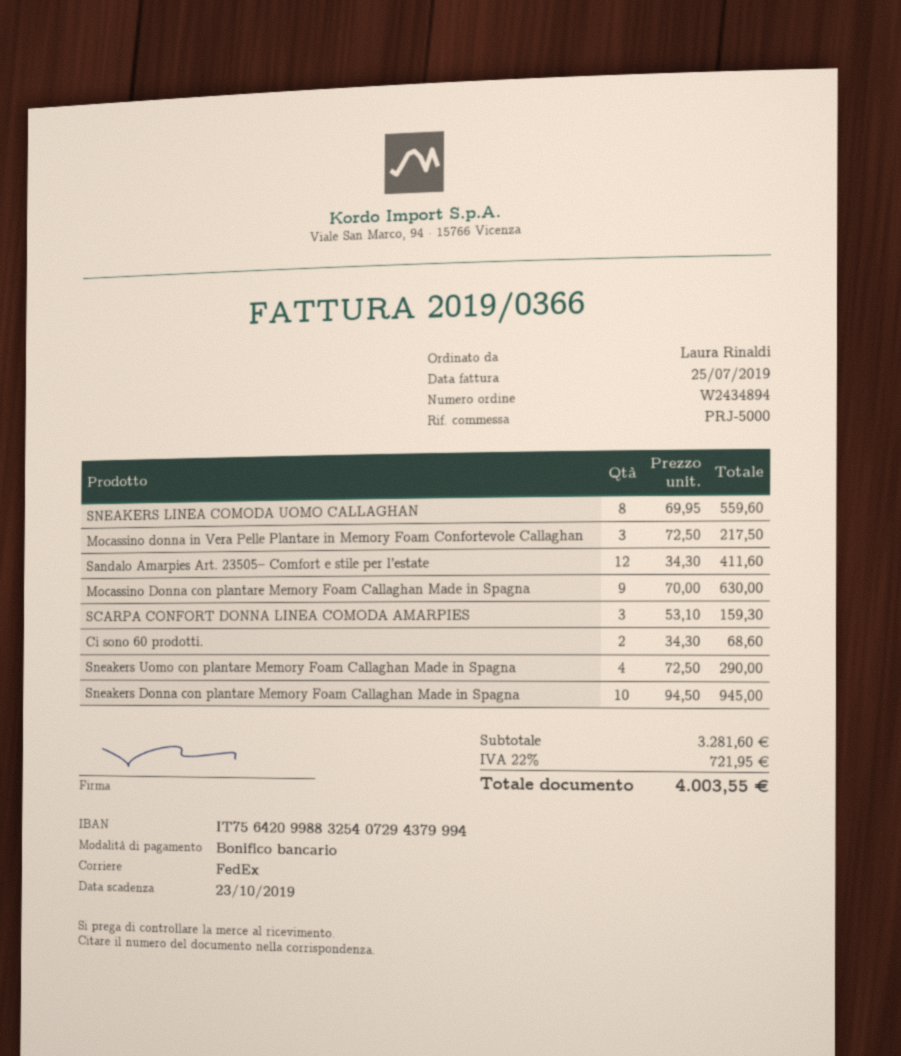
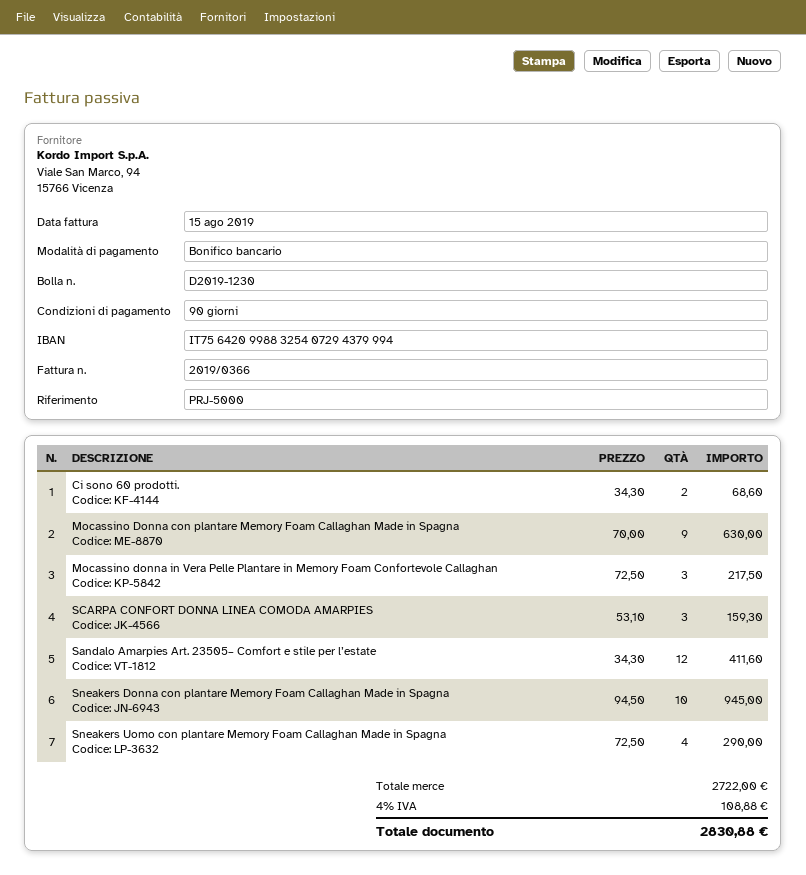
invoice date: 2019-07-25 -> 2019-08-15
SNEAKERS LINEA COMODA UOMO CALLAGHAN: 8 x 69.95 = 559.60 -> none
subtotal: 3281.60 -> 2722.00
tax: 22% = 721.95 -> 4% = 108.88
total: 4003.55 -> 2830.88

